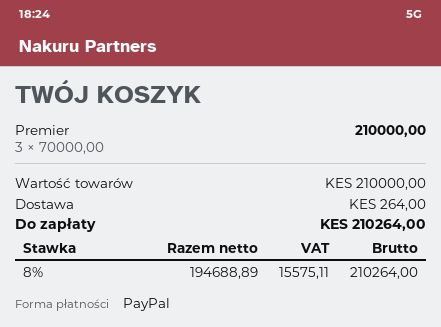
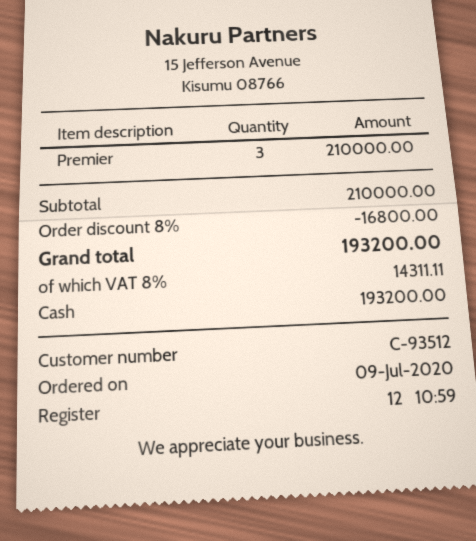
payment method: PayPal -> cash
discount: none -> 8% = 16800.00
shipping: 264.00 -> none
tax: 8% = 15575.11 -> 8% = 14311.11
total: 210264.00 -> 193200.00

